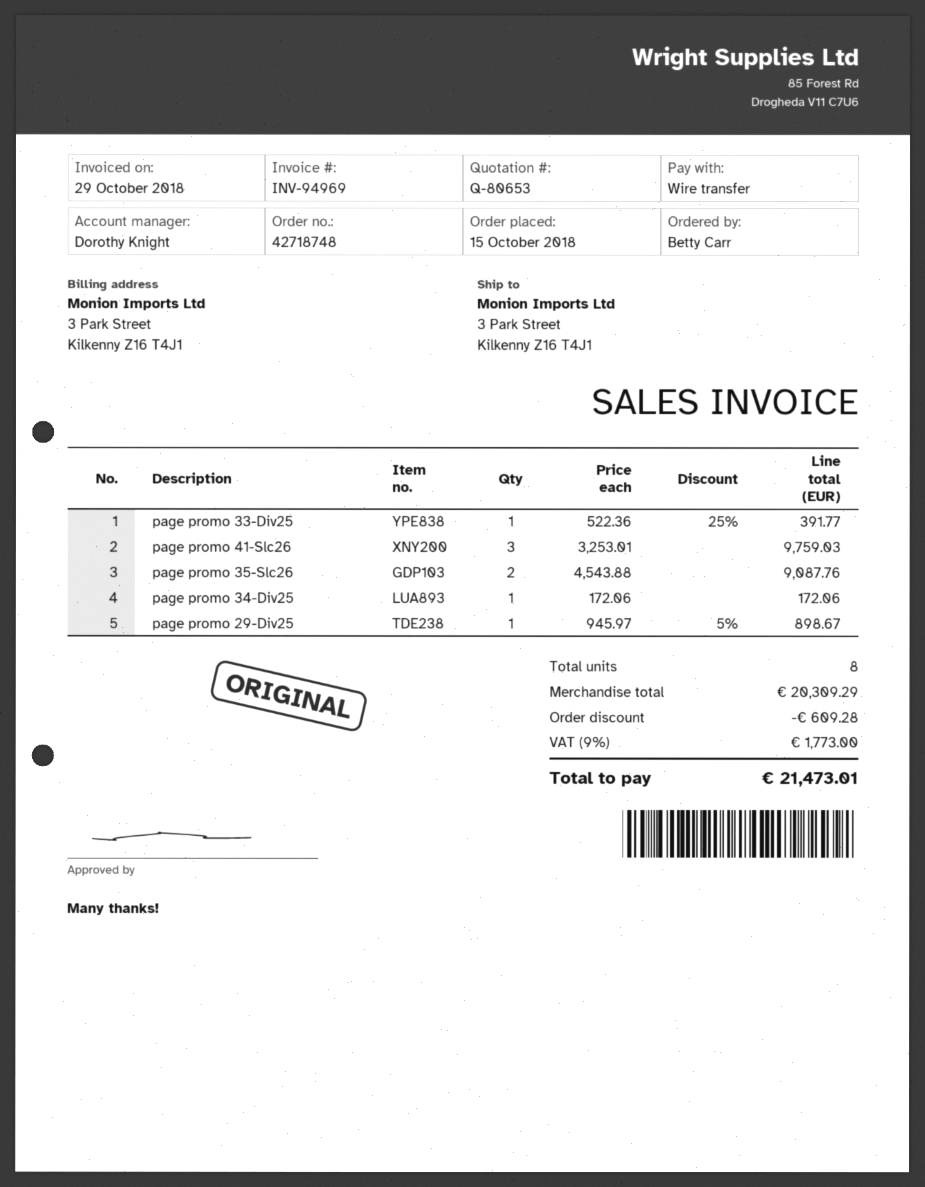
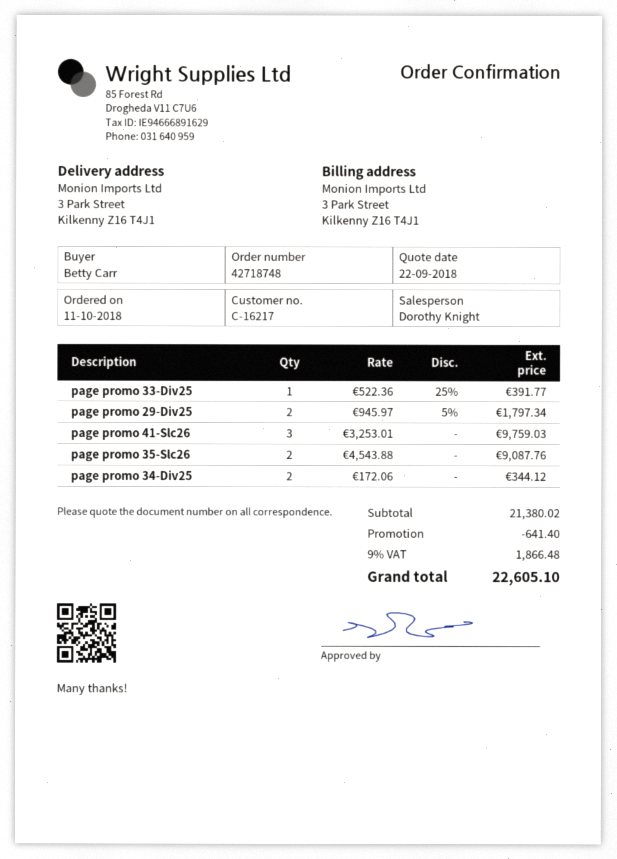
order date: 2018-10-15 -> 2018-10-11
page promo 34-Div25: 1 x 172.06 = 172.06 -> 2 x 172.06 = 344.12
page promo 29-Div25: 1 x 945.97 - 5% = 898.67 -> 2 x 945.97 - 5% = 1797.34
subtotal: 20309.29 -> 21380.02
discount: 609.28 -> 641.40
tax: 9% = 1773.00 -> 9% = 1866.48
total: 21473.01 -> 22605.10

